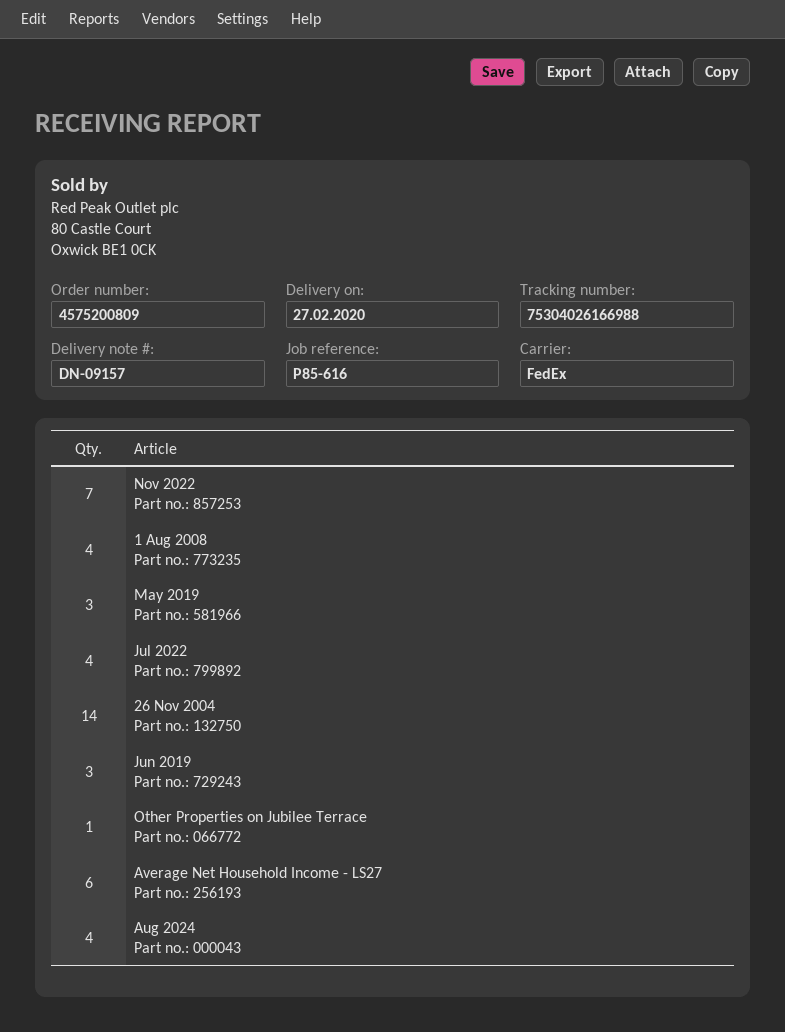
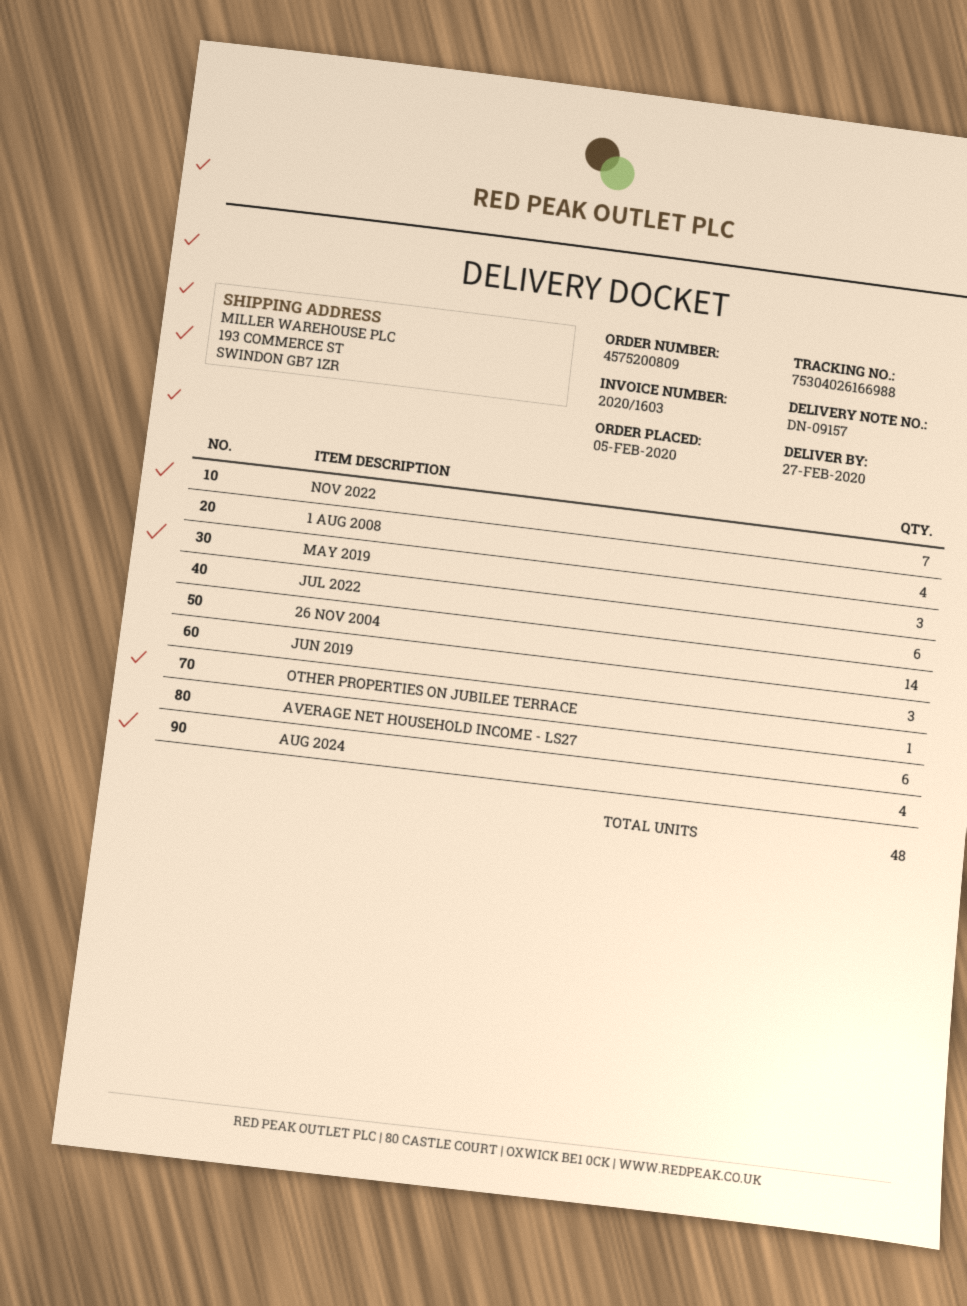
Jul 2022: 4 -> 6

